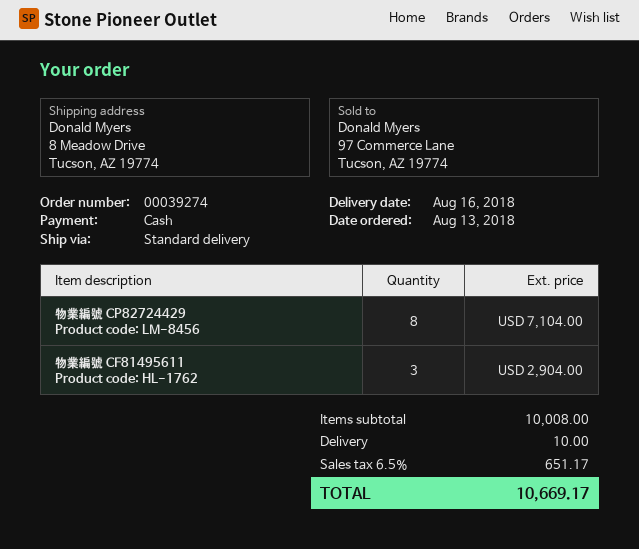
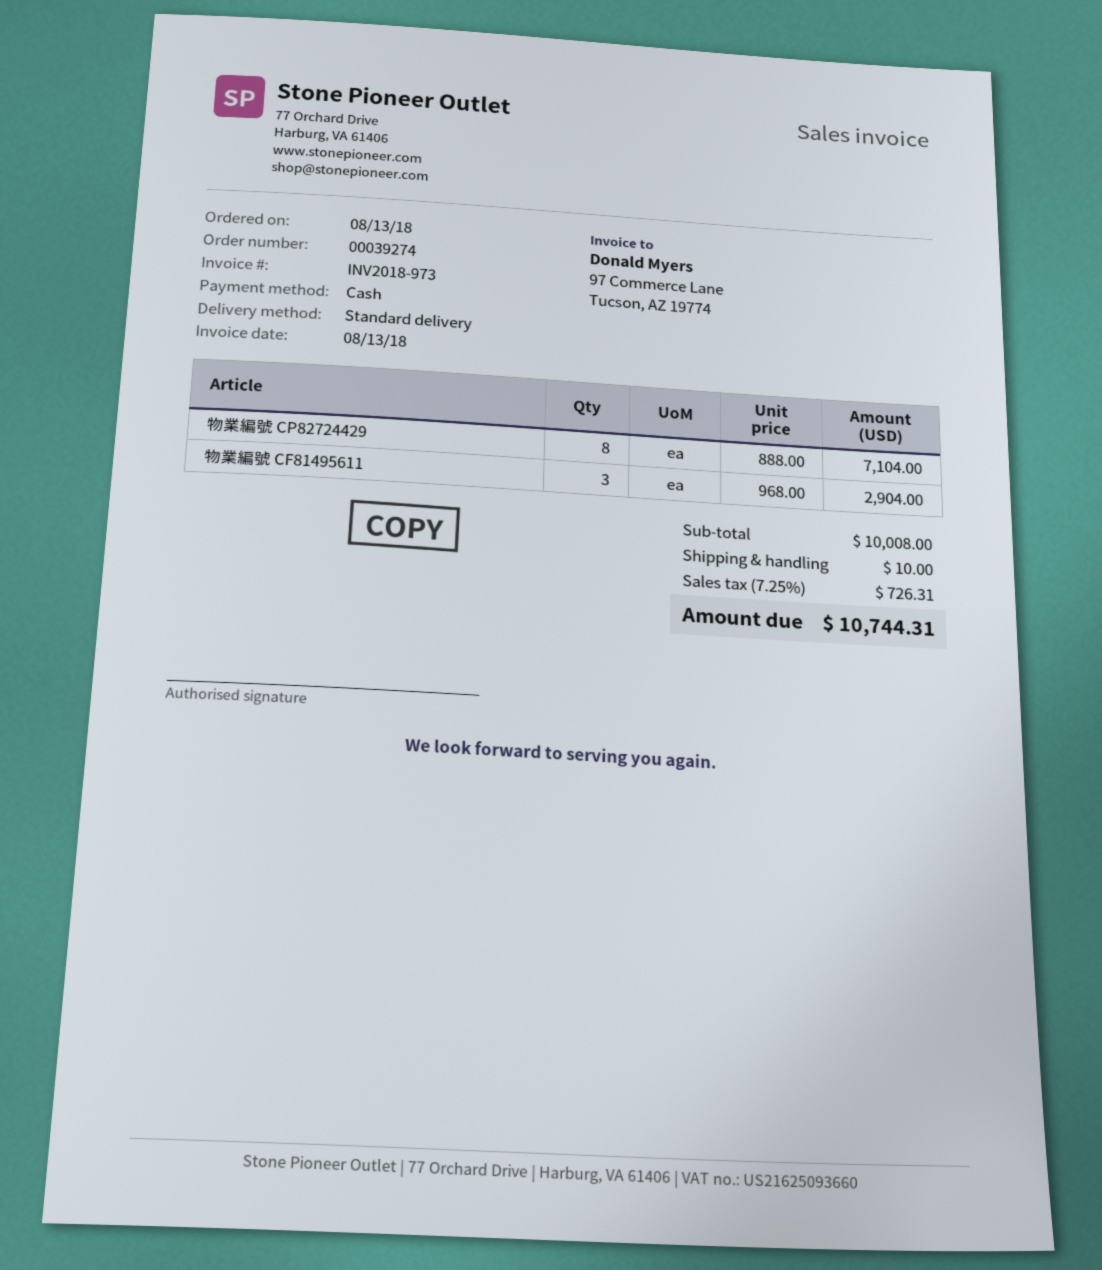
tax: 6.5% = 651.17 -> 7.25% = 726.31
total: 10669.17 -> 10744.31

